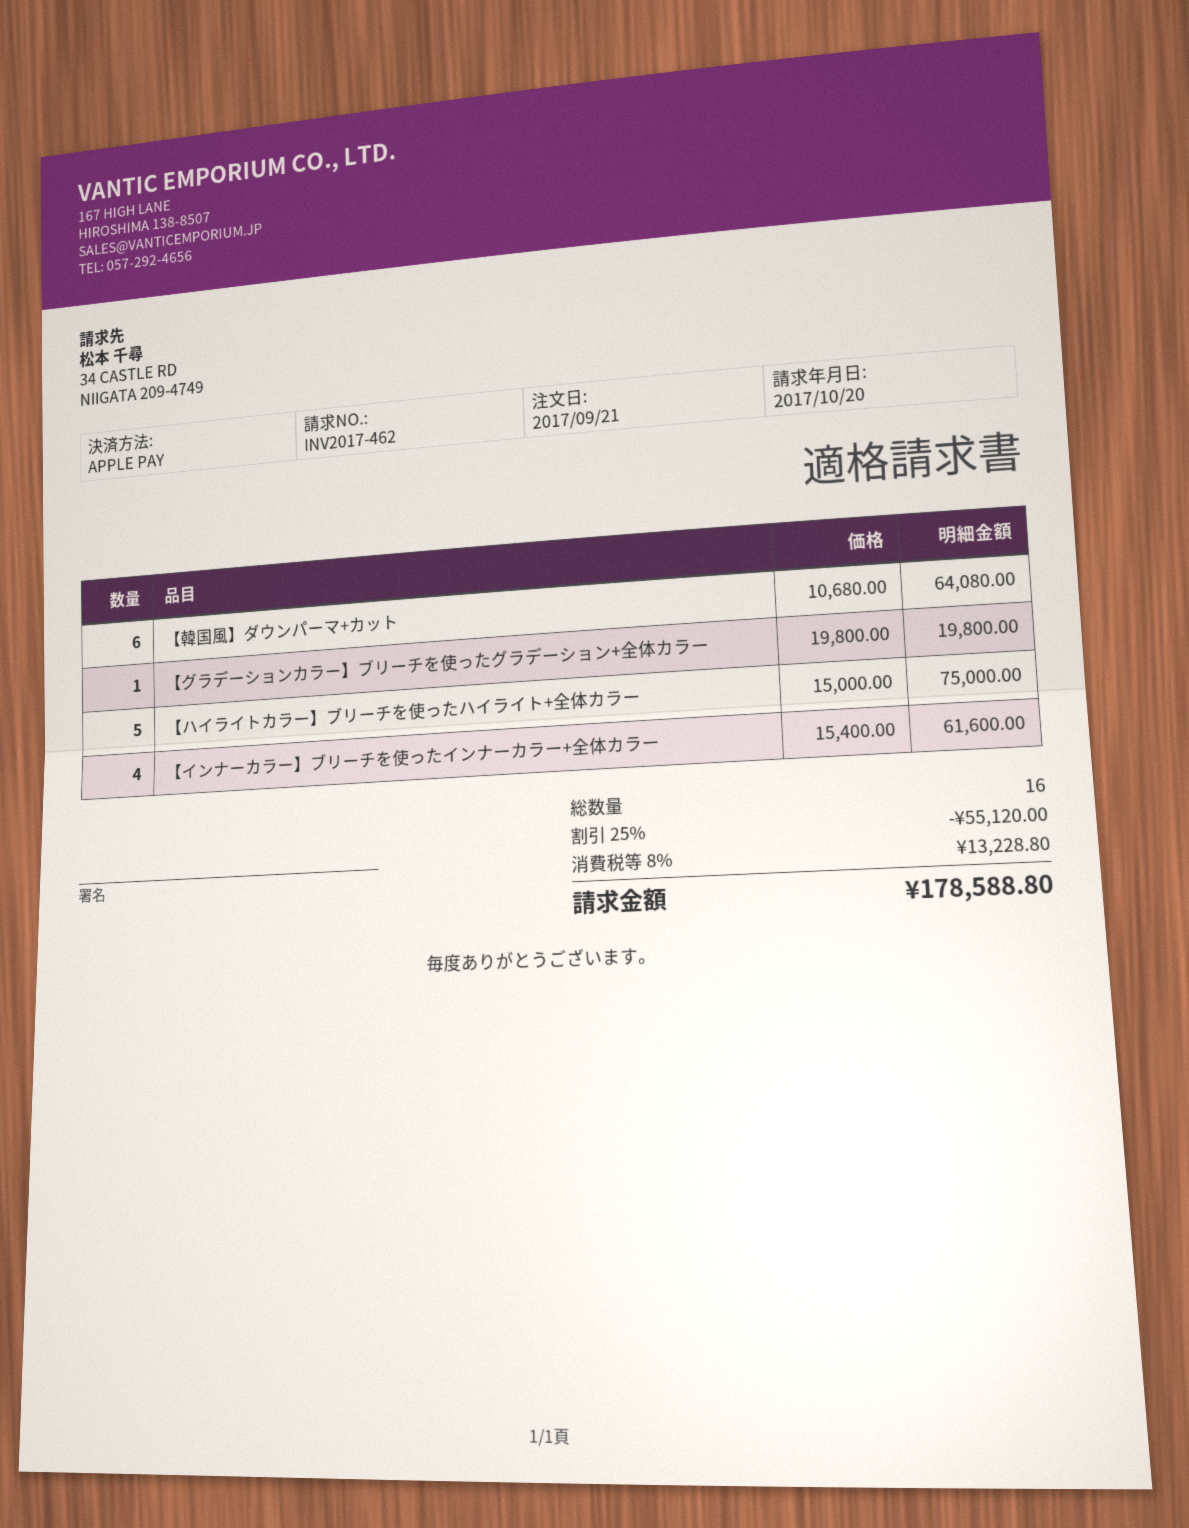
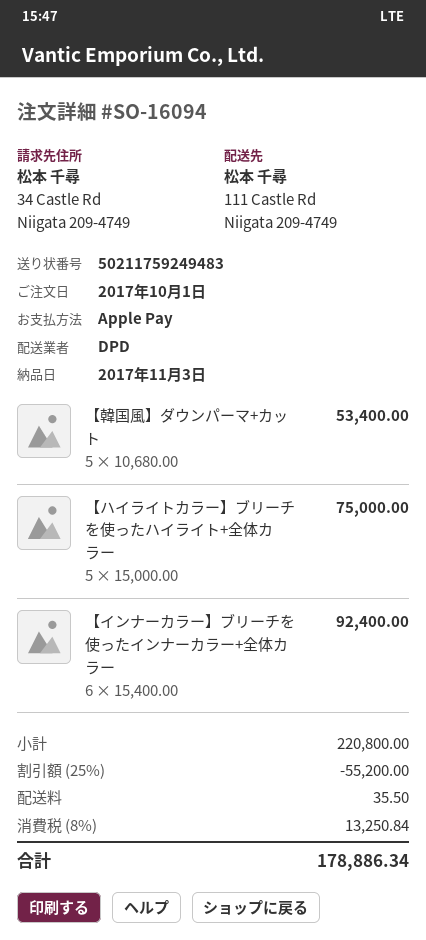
order date: 2017-09-21 -> 2017-10-01
【韓国風】ダウンパーマ+カット: 6 x 10680.00 = 64080.00 -> 5 x 10680.00 = 53400.00
【グラデーションカラー】ブリーチを使ったグラデーション+全体カラー: 1 x 19800.00 = 19800.00 -> none
【インナーカラー】ブリーチを使ったインナーカラー+全体カラー: 4 x 15400.00 = 61600.00 -> 6 x 15400.00 = 92400.00
discount: 25% = 55120.00 -> 25% = 55200.00
shipping: none -> 35.50
tax: 8% = 13228.80 -> 8% = 13250.84
total: 178588.80 -> 178886.34

